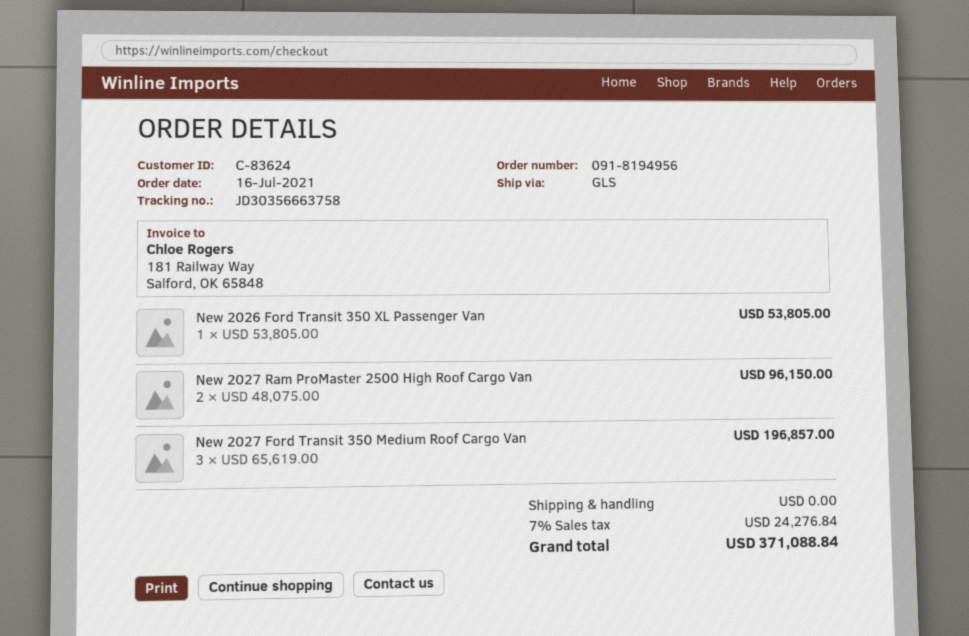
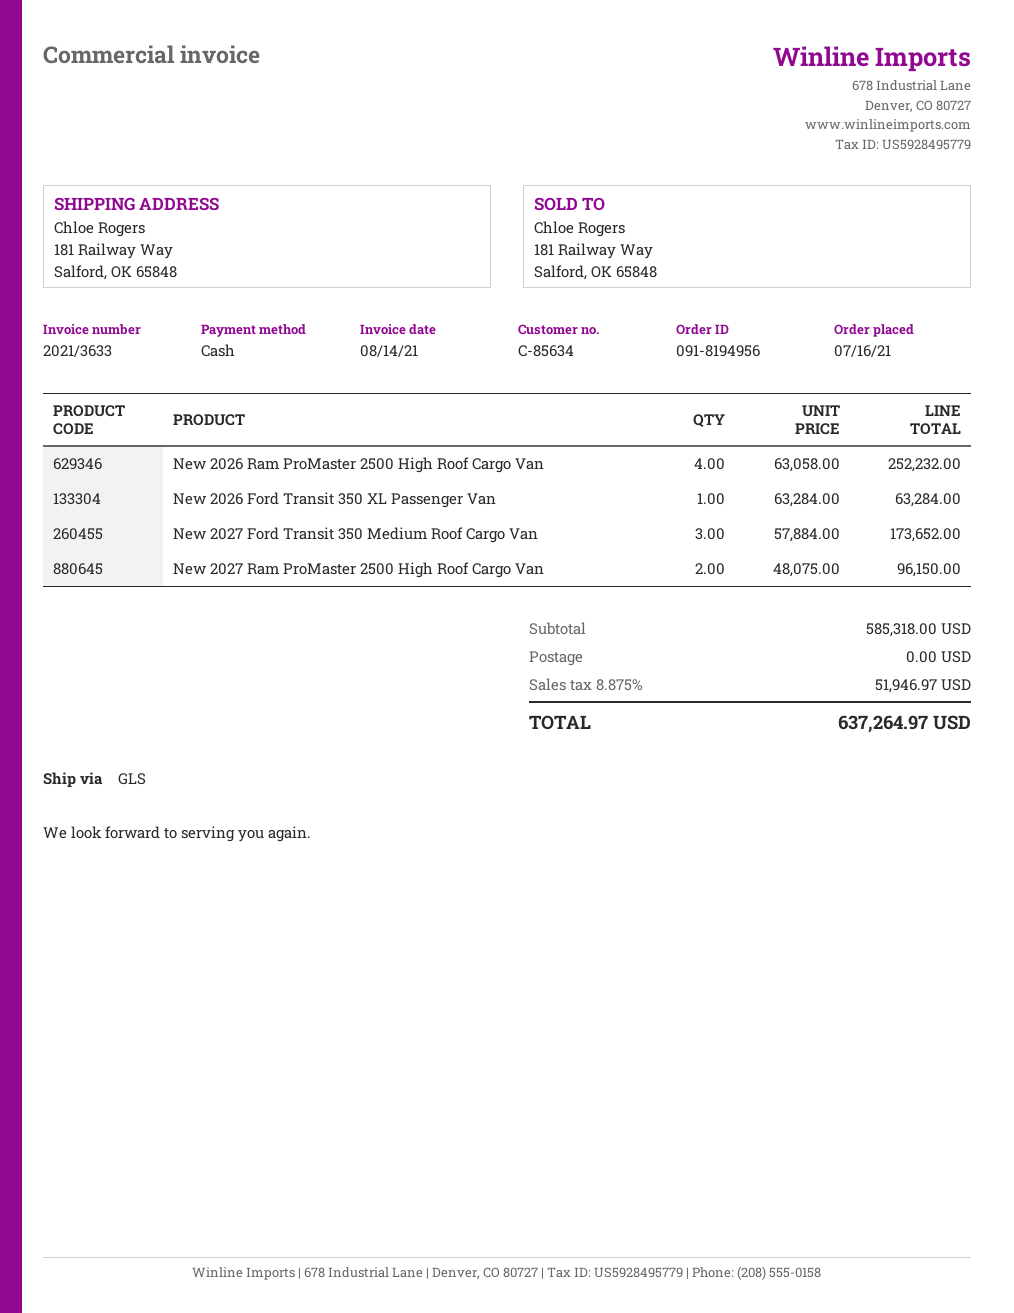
customer number: C-83624 -> C-85634
New 2026 Ford Transit 350 XL Passenger Van: 1 x 53805.00 = 53805.00 -> 1 x 63284.00 = 63284.00
New 2027 Ford Transit 350 Medium Roof Cargo Van: 3 x 65619.00 = 196857.00 -> 3 x 57884.00 = 173652.00
New 2026 Ram ProMaster 2500 High Roof Cargo Van: none -> 4 x 63058.00 = 252232.00
tax: 7% = 24276.84 -> 8.875% = 51946.97
total: 371088.84 -> 637264.97

